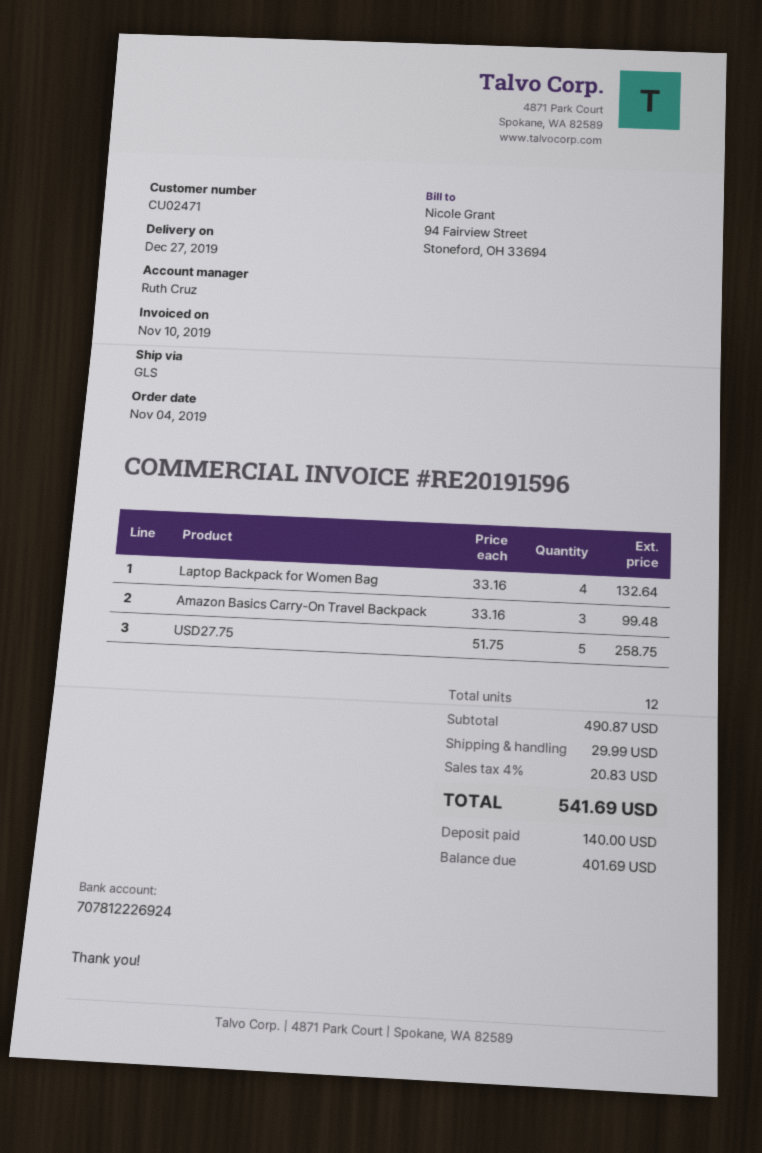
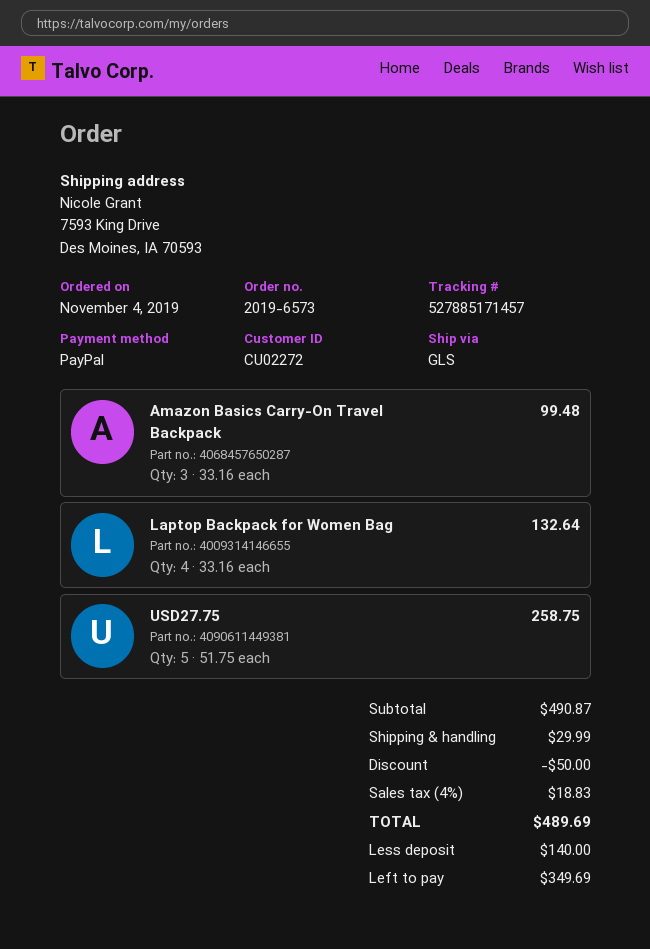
customer number: CU02471 -> CU02272
discount: none -> 50.00
tax: 4% = 20.83 -> 4% = 18.83
total: 541.69 -> 489.69
balance: 401.69 -> 349.69

